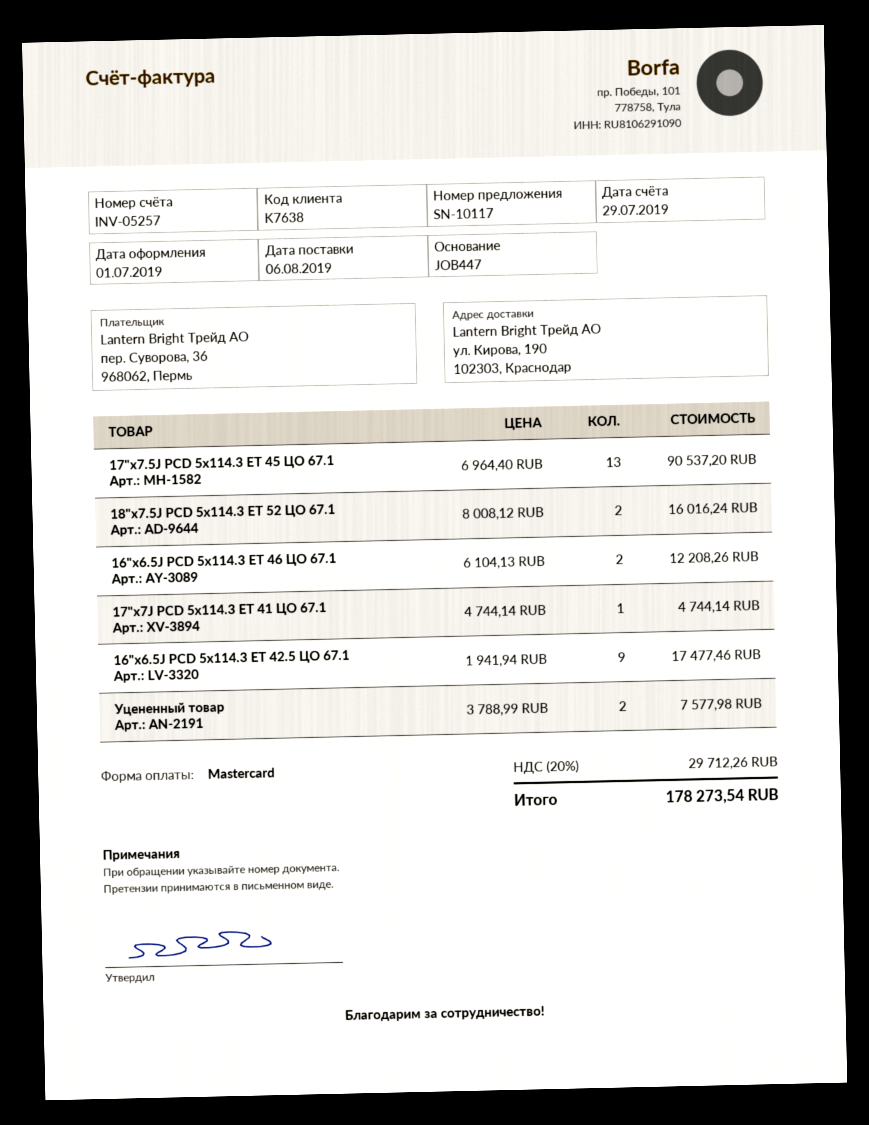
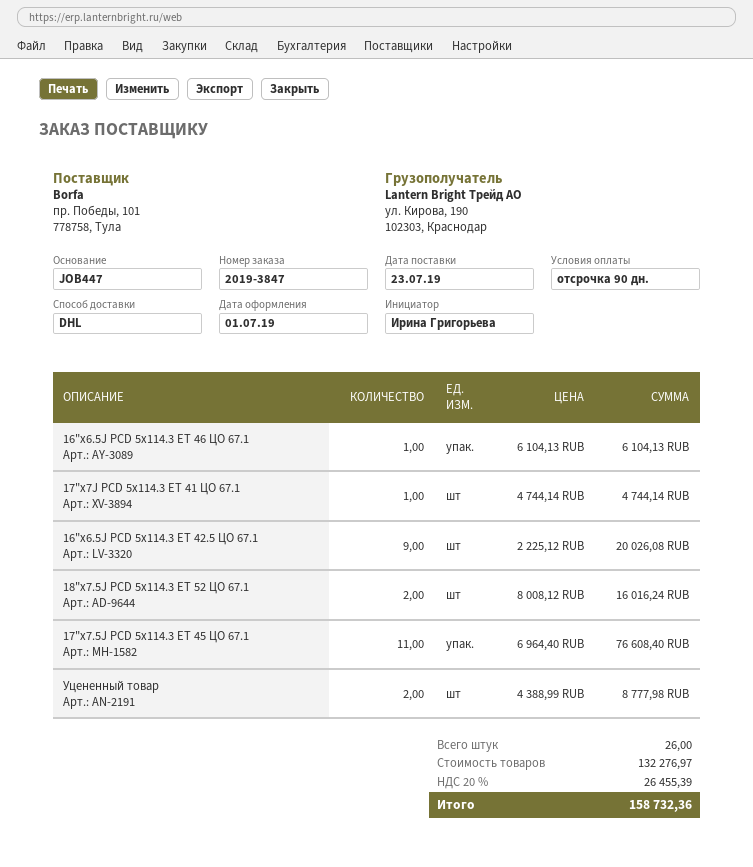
delivery date: 2019-08-06 -> 2019-07-23
17"x7.5J PCD 5x114.3 ЕТ 45 ЦО 67.1: 13 x 6964.40 = 90537.20 -> 11 x 6964.40 = 76608.40
16"x6.5J PCD 5x114.3 ЕТ 46 ЦО 67.1: 2 x 6104.13 = 12208.26 -> 1 x 6104.13 = 6104.13
16"x6.5J PCD 5x114.3 ЕТ 42.5 ЦО 67.1: 9 x 1941.94 = 17477.46 -> 9 x 2225.12 = 20026.08
Уцененный товар: 2 x 3788.99 = 7577.98 -> 2 x 4388.99 = 8777.98
tax: 20% = 29712.26 -> 20% = 26455.39
total: 178273.54 -> 158732.36

